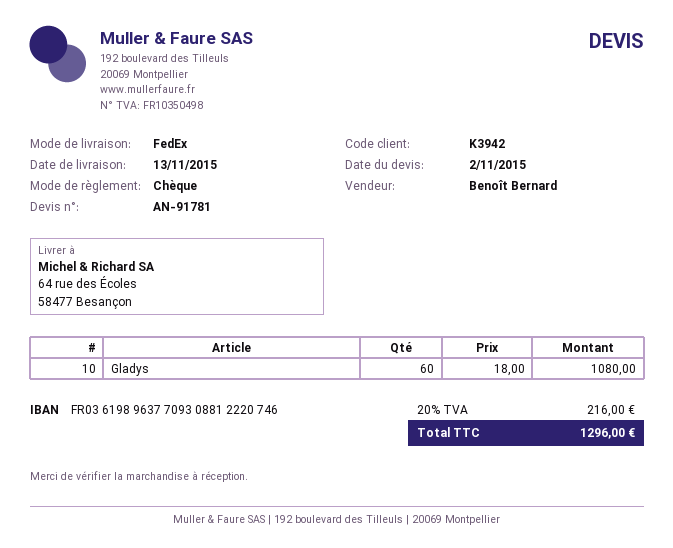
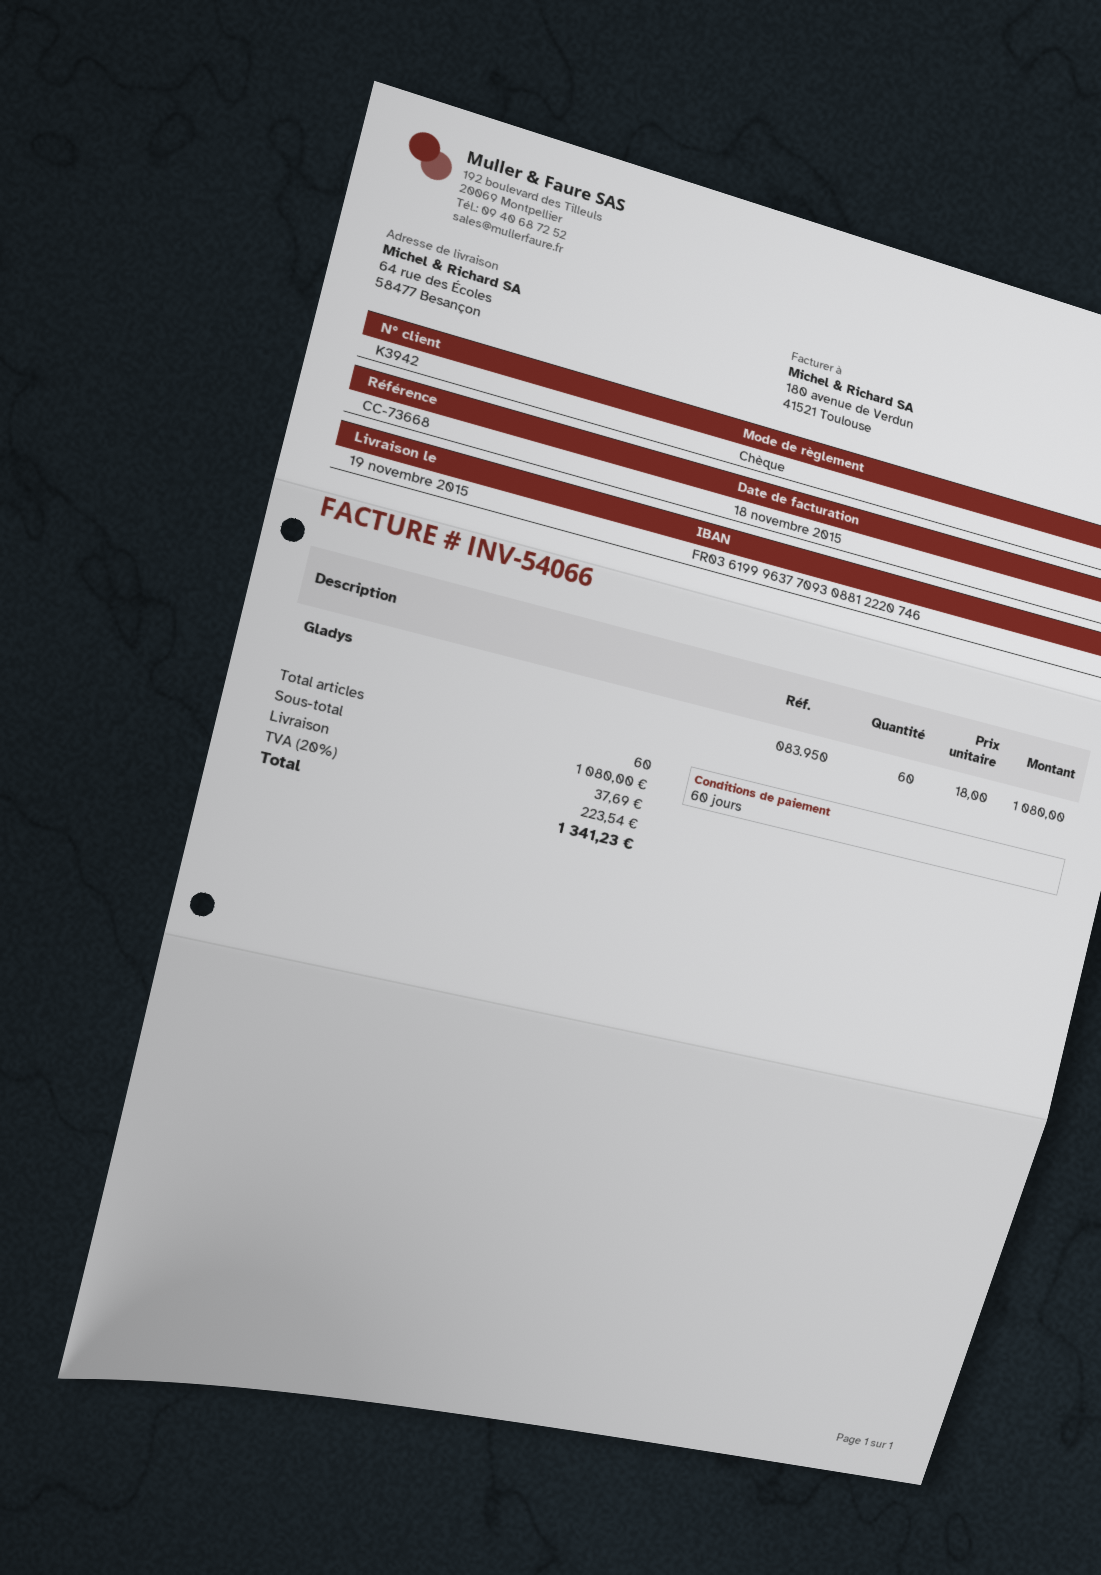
delivery date: 2015-11-13 -> 2015-11-19
bank account: FR0361989637709308812220746 -> FR0361999637709308812220746
shipping: none -> 37.69
tax: 20% = 216.00 -> 20% = 223.54
total: 1296.00 -> 1341.23

